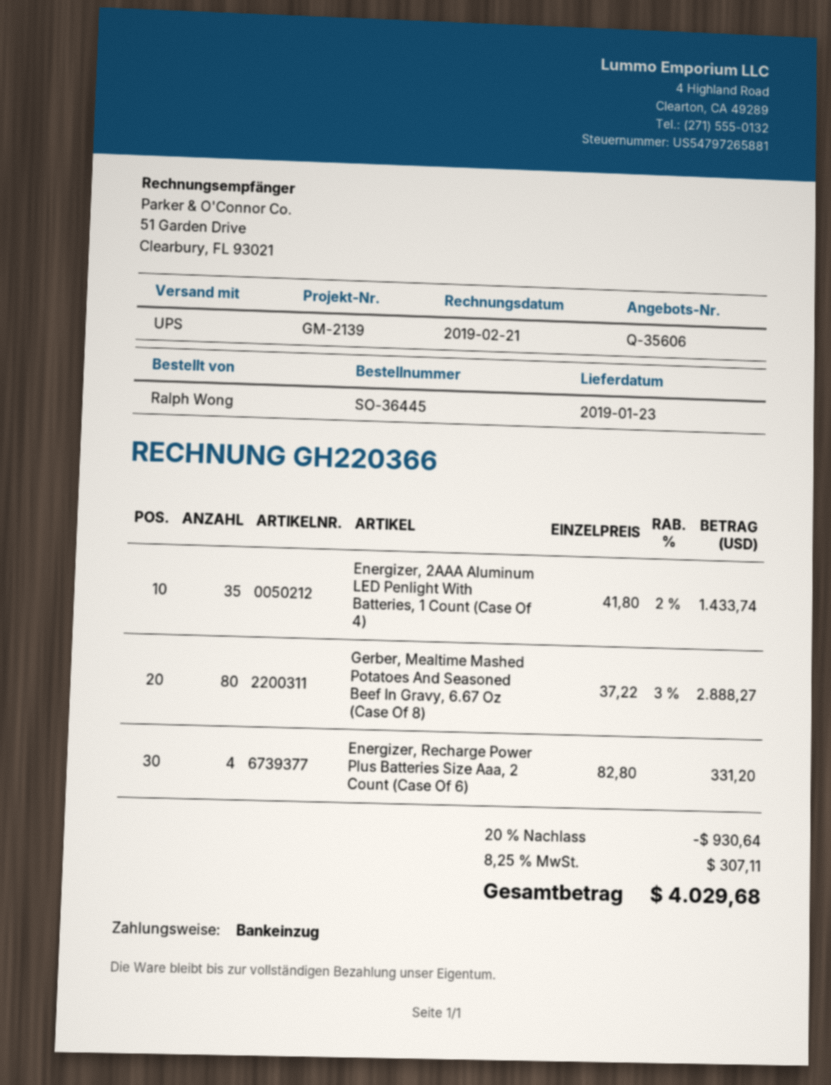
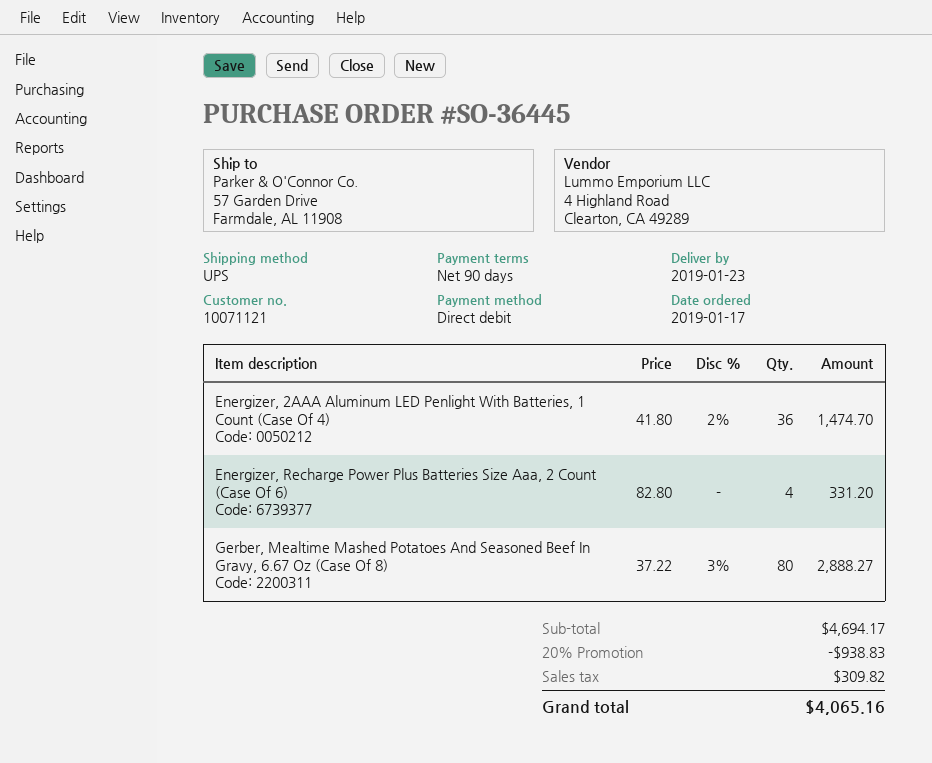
Energizer, 2AAA Aluminum LED Penlight With Batteries, 1 Count (Case Of 4): 35 x 41.80 - 2% = 1433.74 -> 36 x 41.80 - 2% = 1474.70
discount: 20% = 930.64 -> 20% = 938.83
tax: 307.11 -> 309.82
total: 4029.68 -> 4065.16

